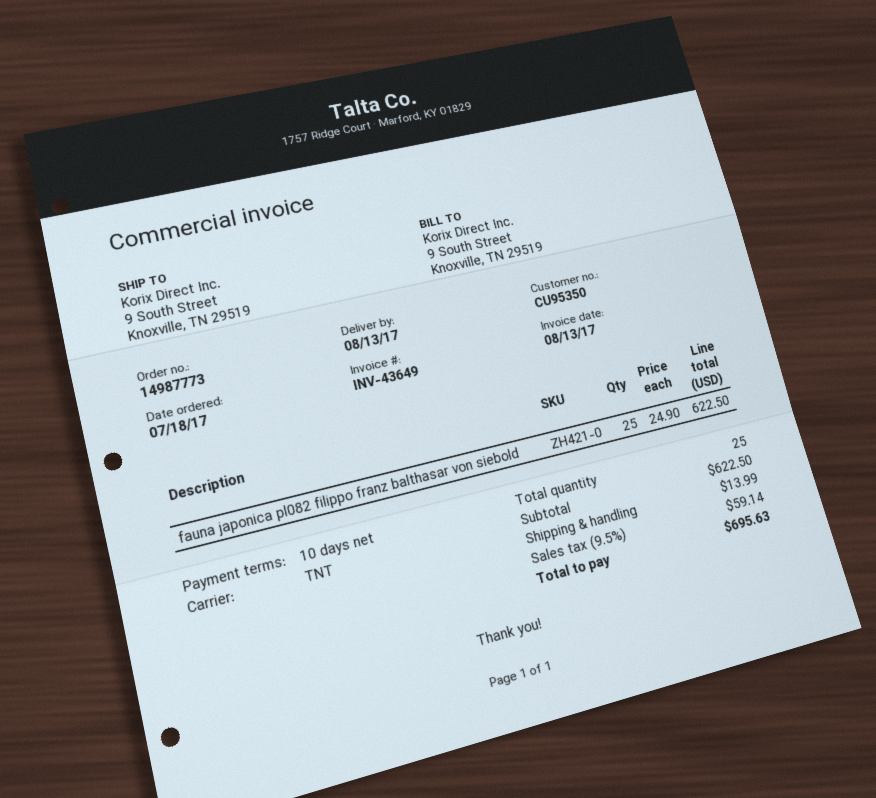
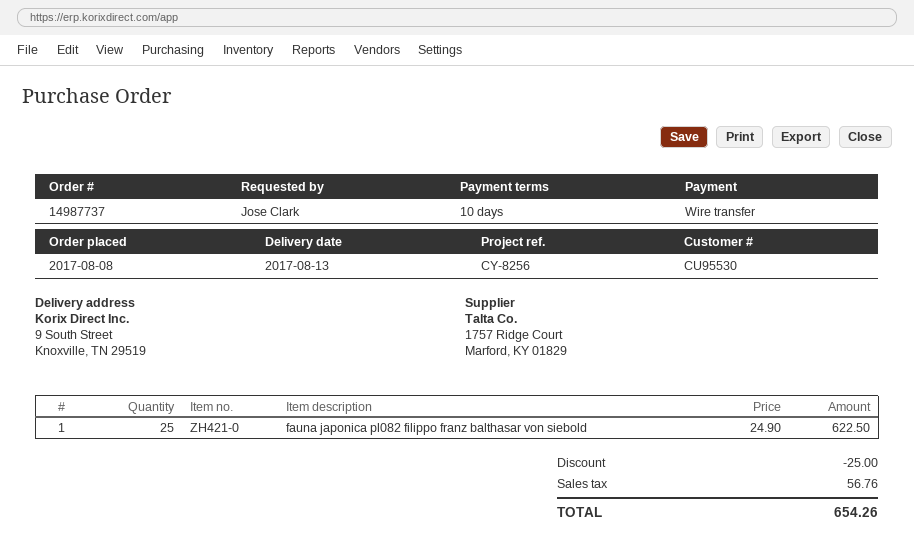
order number: 14987773 -> 14987737
order date: 2017-07-18 -> 2017-08-08
customer number: CU95350 -> CU95530
discount: none -> 25.00
shipping: 13.99 -> none
tax: 59.14 -> 56.76
total: 695.63 -> 654.26

